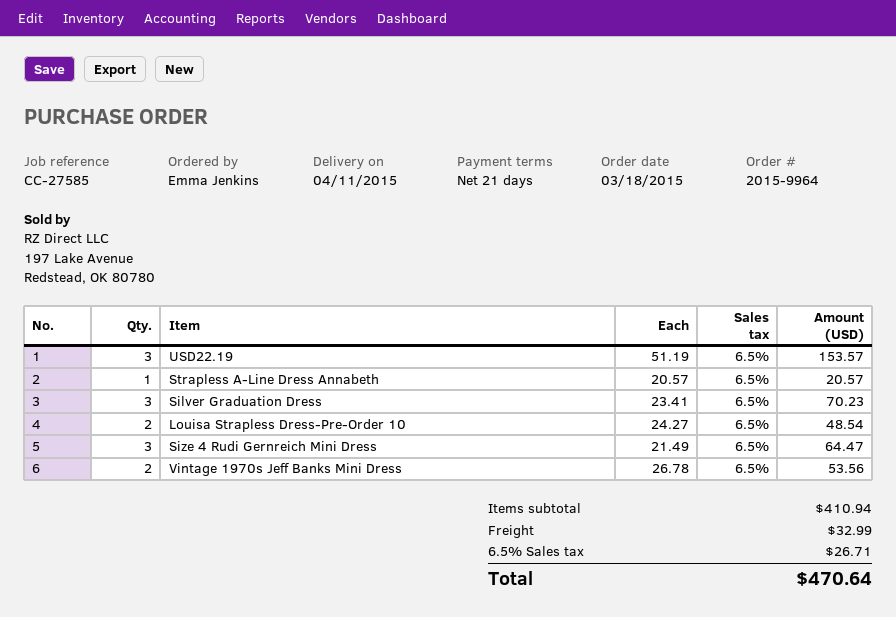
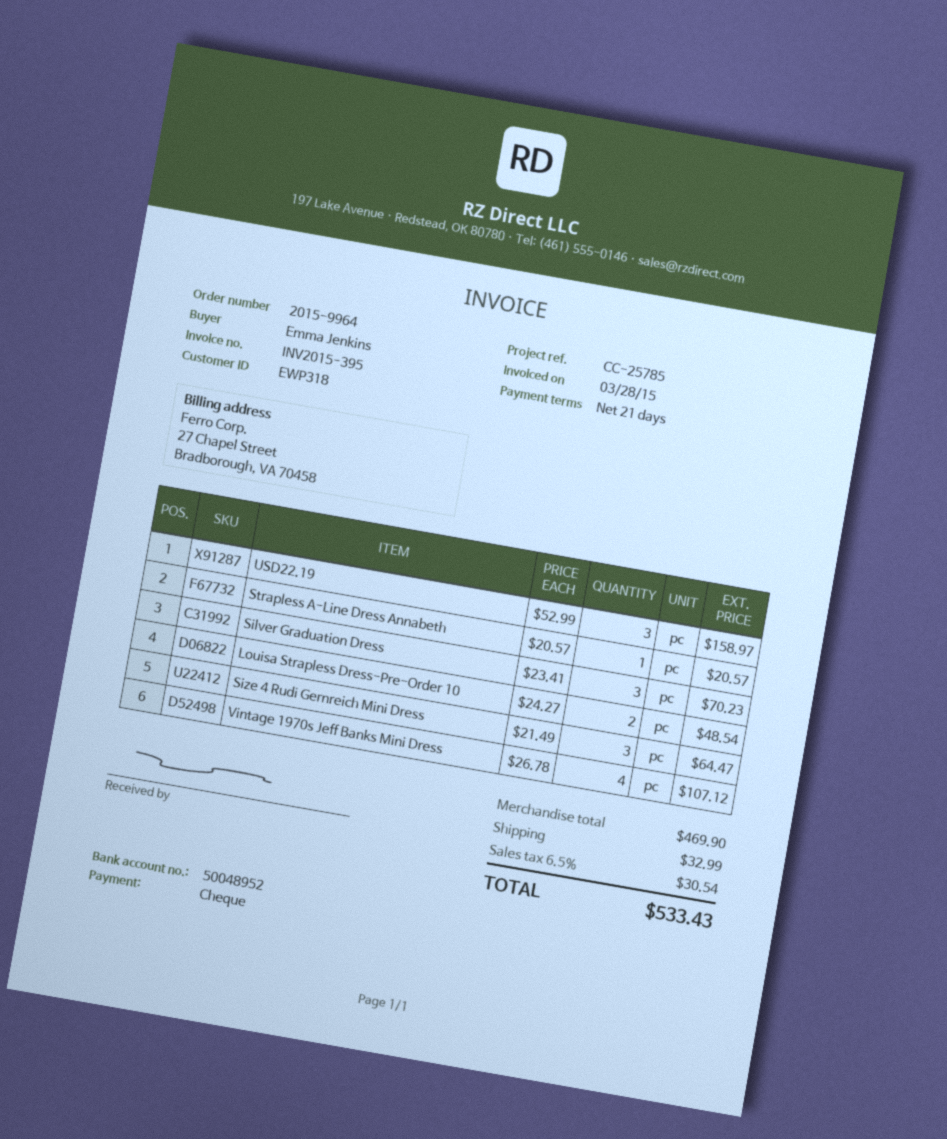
reference: CC-27585 -> CC-25785
USD22.19: 3 x 51.19 = 153.57 -> 3 x 52.99 = 158.97
Vintage 1970s Jeff Banks Mini Dress: 2 x 26.78 = 53.56 -> 4 x 26.78 = 107.12
subtotal: 410.94 -> 469.90
tax: 6.5% = 26.71 -> 6.5% = 30.54
total: 470.64 -> 533.43

